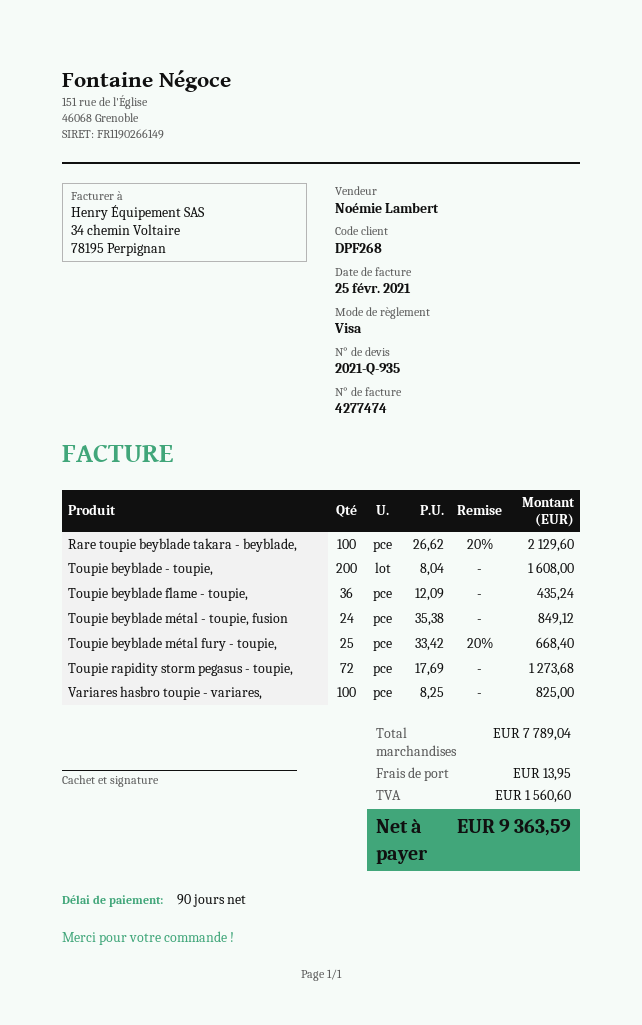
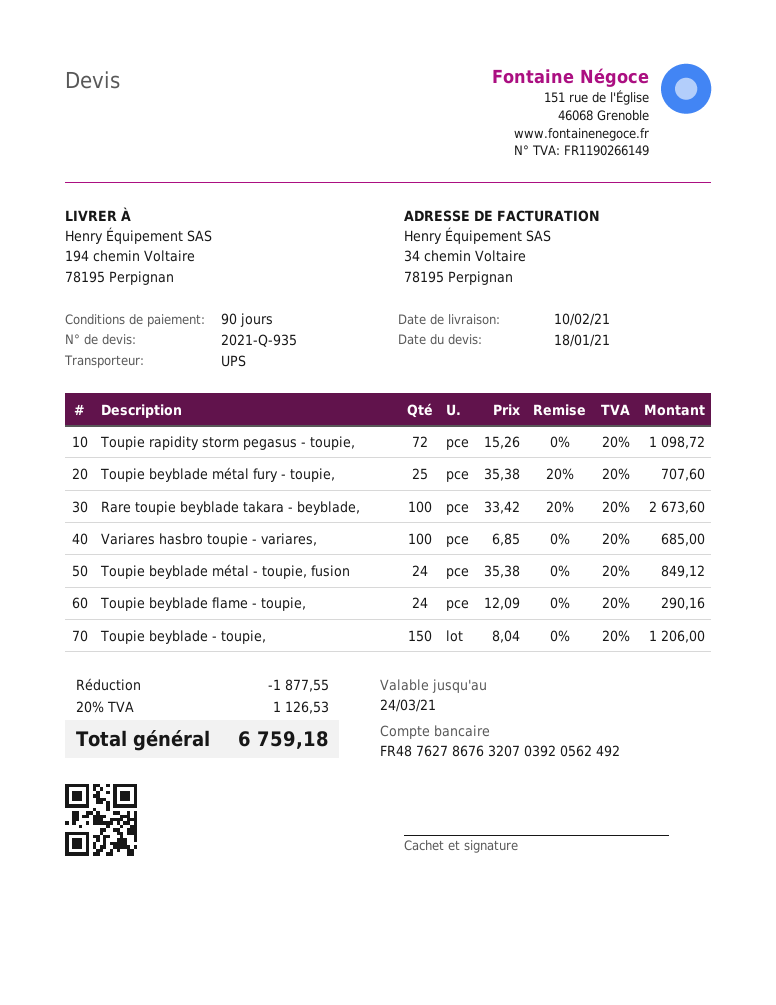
Rare toupie beyblade takara - beyblade,: 100 x 26.62 - 20% = 2129.60 -> 100 x 33.42 - 20% = 2673.60
Toupie beyblade - toupie,: 200 x 8.04 = 1608.00 -> 150 x 8.04 = 1206.00
Toupie beyblade flame - toupie,: 36 x 12.09 = 435.24 -> 24 x 12.09 = 290.16
Toupie beyblade métal fury - toupie,: 25 x 33.42 - 20% = 668.40 -> 25 x 35.38 - 20% = 707.60
Toupie rapidity storm pegasus - toupie,: 72 x 17.69 = 1273.68 -> 72 x 15.26 = 1098.72
Variares hasbro toupie - variares,: 100 x 8.25 = 825.00 -> 100 x 6.85 = 685.00
discount: none -> 1877.55
shipping: 13.95 -> none
tax: 1560.60 -> 1126.53
total: 9363.59 -> 6759.18

